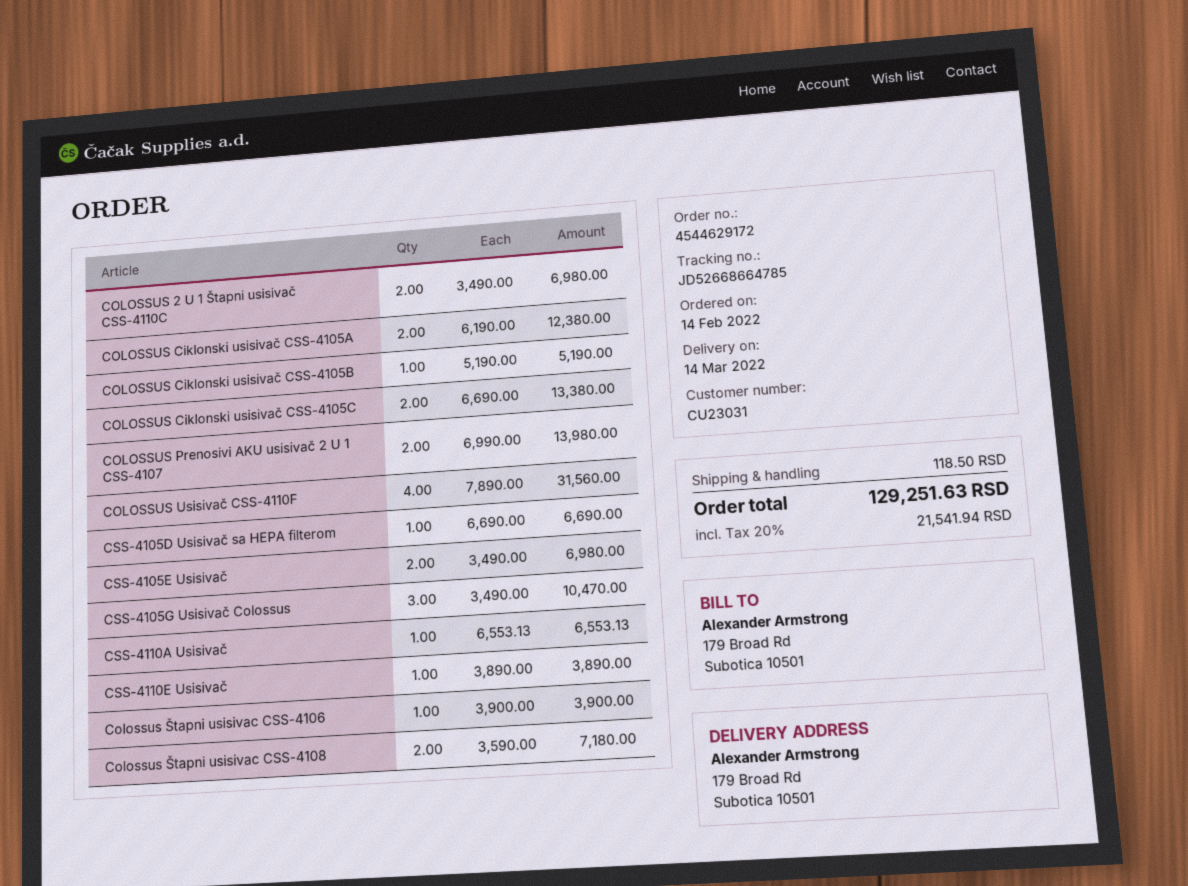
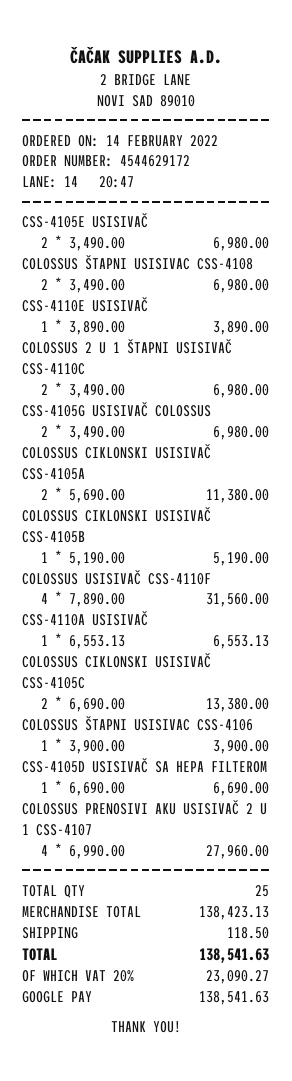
COLOSSUS Ciklonski usisivač CSS-4105A: 2 x 6190.00 = 12380.00 -> 2 x 5690.00 = 11380.00
COLOSSUS Prenosivi AKU usisivač 2 U 1 CSS-4107: 2 x 6990.00 = 13980.00 -> 4 x 6990.00 = 27960.00
CSS-4105G Usisivač Colossus: 3 x 3490.00 = 10470.00 -> 2 x 3490.00 = 6980.00
Colossus Štapni usisivac CSS-4108: 2 x 3590.00 = 7180.00 -> 2 x 3490.00 = 6980.00
tax: 20% = 21541.94 -> 20% = 23090.27
total: 129251.63 -> 138541.63

